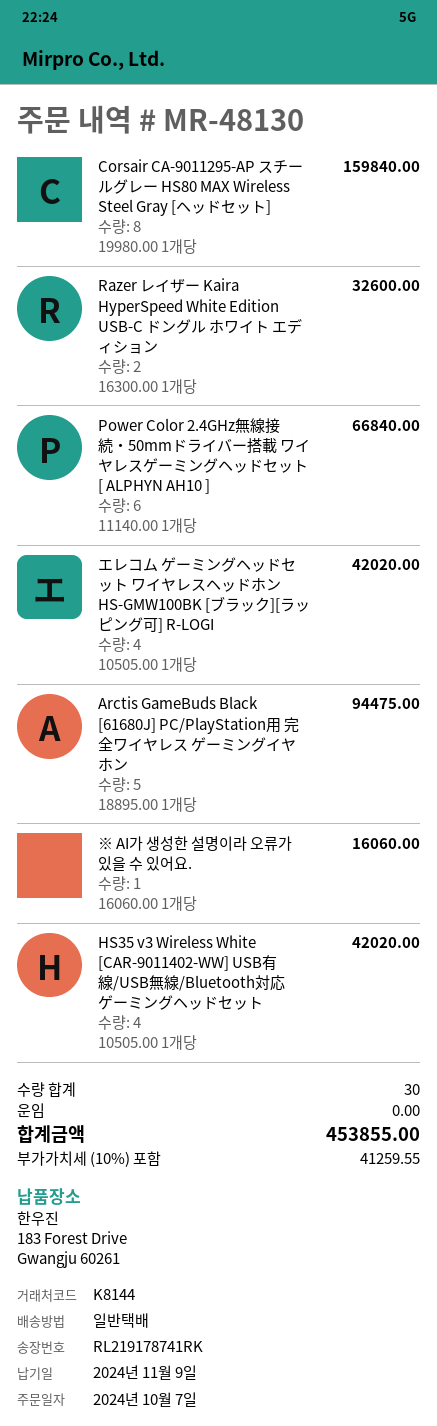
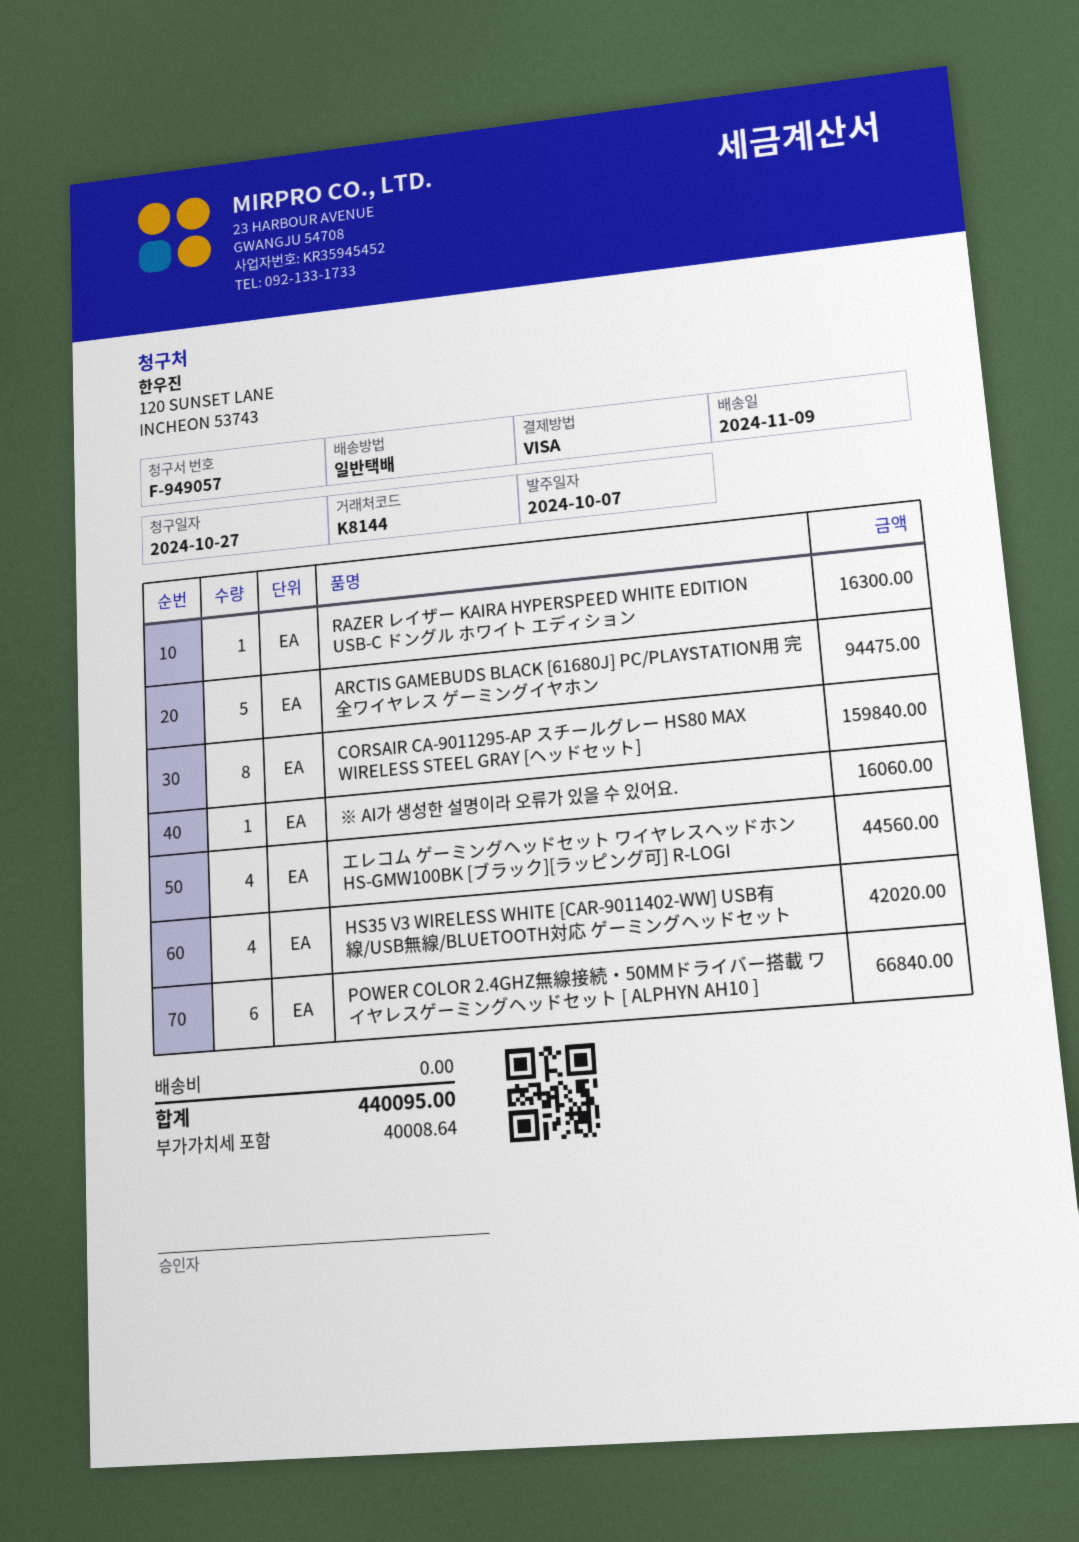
Razer レイザー Kaira HyperSpeed White Edition USB-C ドングル ホワイト エディション: 2 for 32600.00 -> 1 for 16300.00
エレコム ゲーミングヘッドセット ワイヤレスヘッドホン HS-GMW100BK [ブラック][ラッピング可] R-LOGI: 4 for 42020.00 -> 4 for 44560.00
tax: 41259.55 -> 40008.64
total: 453855.00 -> 440095.00

